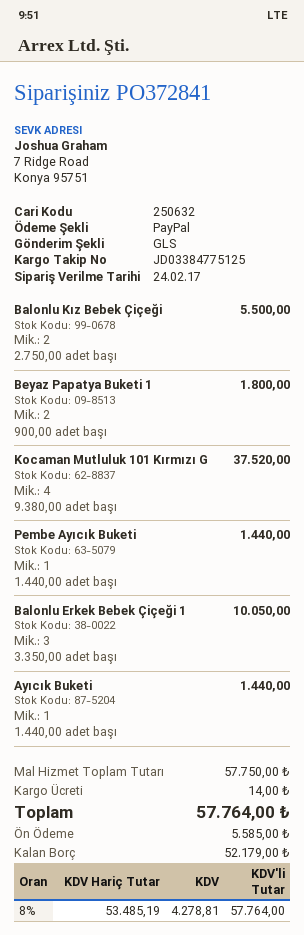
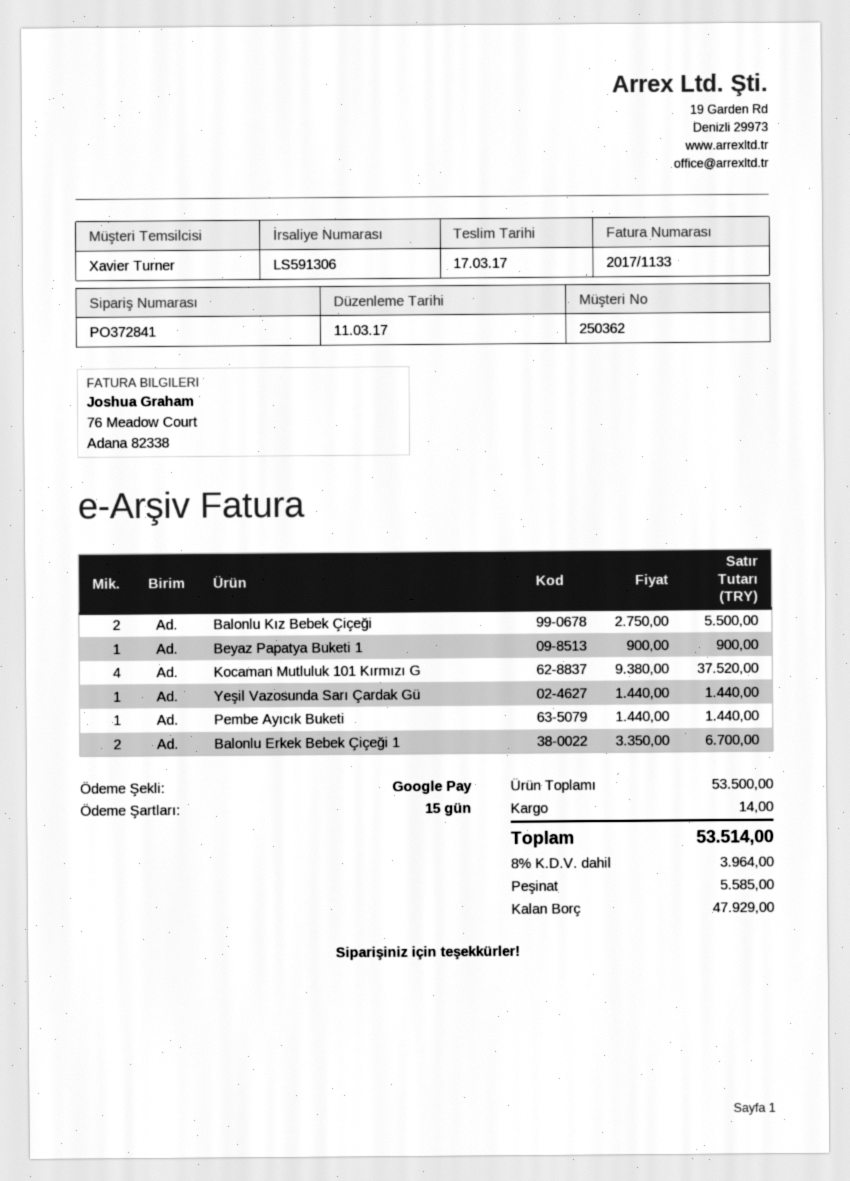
customer number: 250632 -> 250362
payment method: PayPal -> Google Pay
Beyaz Papatya Buketi 1: 2 x 900.00 = 1800.00 -> 1 x 900.00 = 900.00
Balonlu Erkek Bebek Çiçeği 1: 3 x 3350.00 = 10050.00 -> 2 x 3350.00 = 6700.00
Ayıcık Buketi: 1 x 1440.00 = 1440.00 -> none
Yeşil Vazosunda Sarı Çardak Gü: none -> 1 x 1440.00 = 1440.00
subtotal: 57750.00 -> 53500.00
tax: 8% = 4278.81 -> 8% = 3964.00
total: 57764.00 -> 53514.00
balance: 52179.00 -> 47929.00

